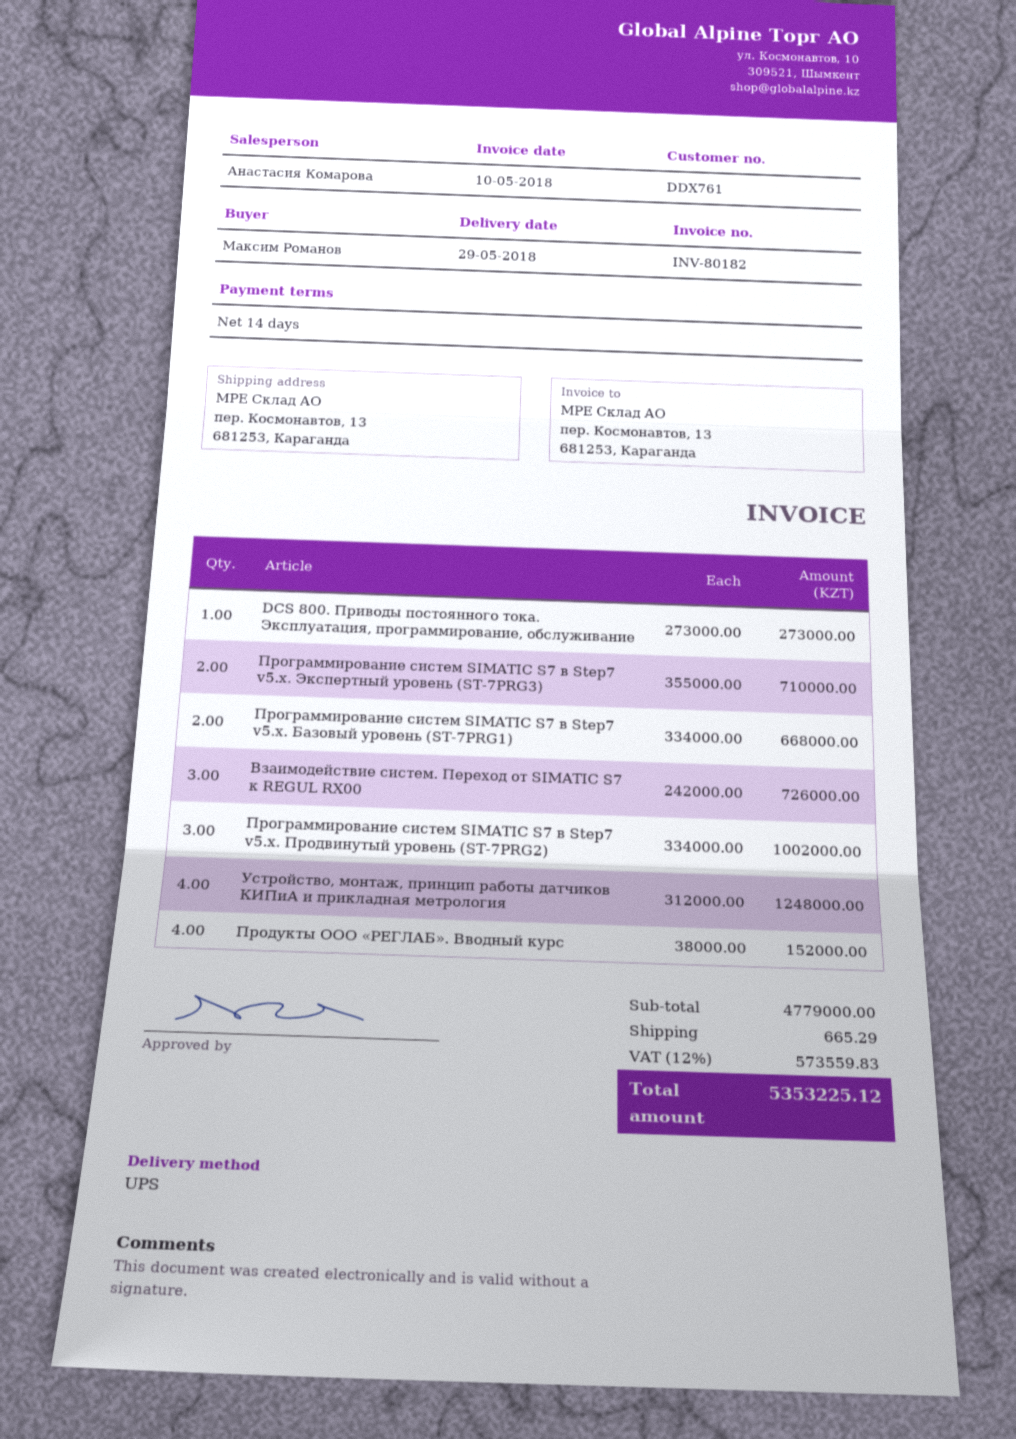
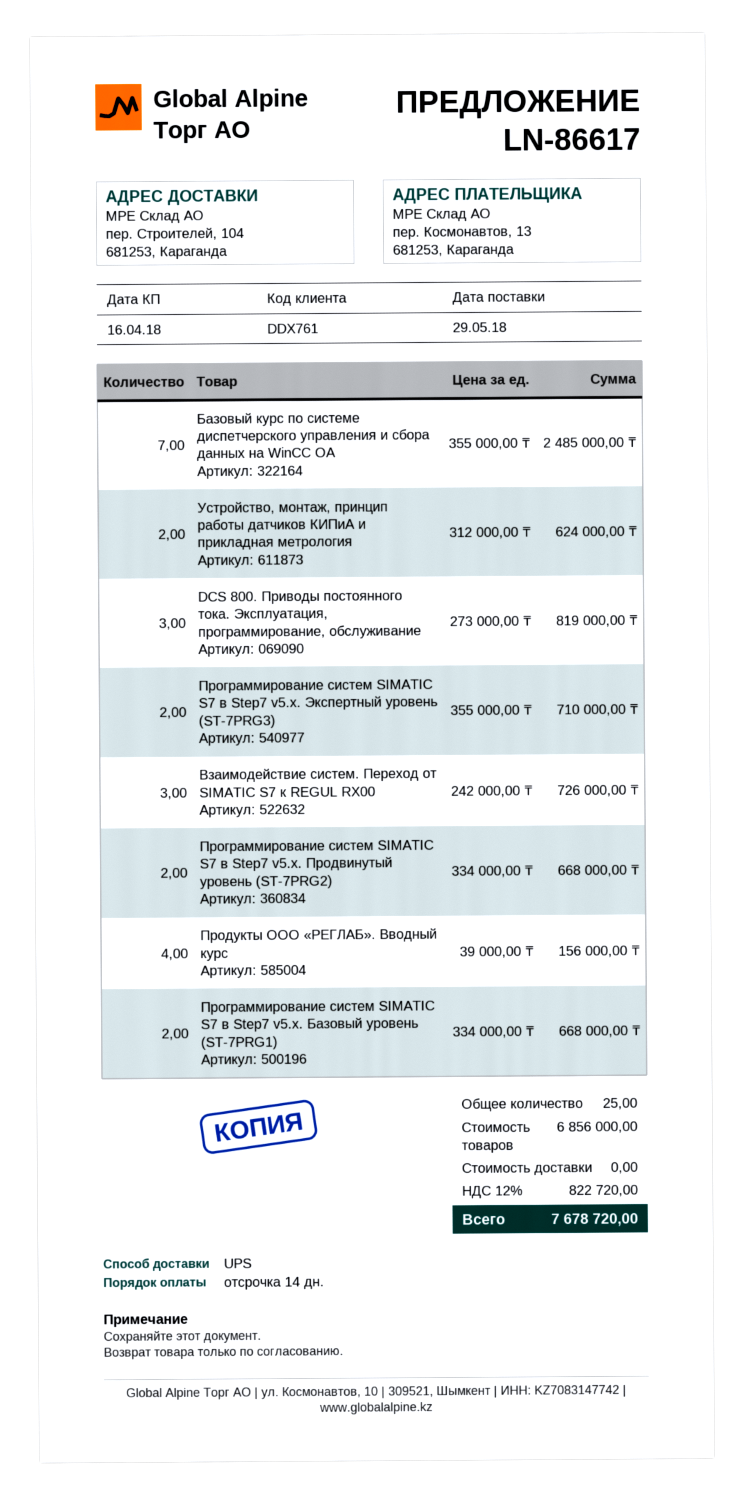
ship to: пер. Космонавтов, 13, 681253, Караганда -> пер. Строителей, 104, 681253, Караганда
DCS 800. Приводы постоянного тока. Эксплуатация, программирование, обслуживание: 1 x 273000.00 = 273000.00 -> 3 x 273000.00 = 819000.00
Программирование систем SIMATIC S7 в Step7 v5.x. Продвинутый уровень (ST-7PRG2): 3 x 334000.00 = 1002000.00 -> 2 x 334000.00 = 668000.00
Устройство, монтаж, принцип работы датчиков КИПиА и прикладная метрология: 4 x 312000.00 = 1248000.00 -> 2 x 312000.00 = 624000.00
Продукты ООО «РЕГЛАБ». Вводный курс: 4 x 38000.00 = 152000.00 -> 4 x 39000.00 = 156000.00
Базовый курс по системе диспетчерского управления и сбора данных на WinCC OA: none -> 7 x 355000.00 = 2485000.00
subtotal: 4779000.00 -> 6856000.00
shipping: 665.29 -> 0.00
tax: 12% = 573559.83 -> 12% = 822720.00
total: 5353225.12 -> 7678720.00

